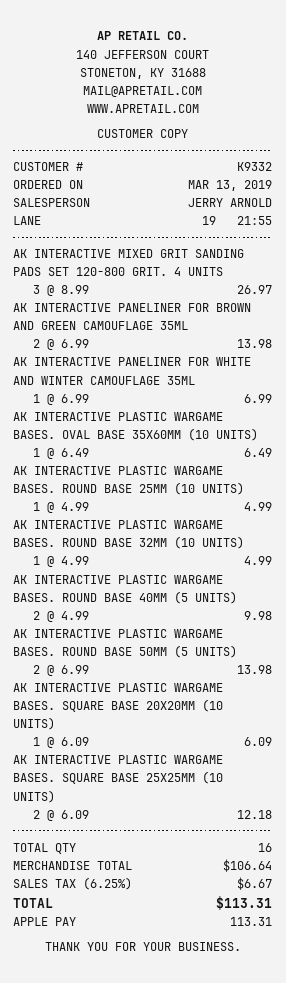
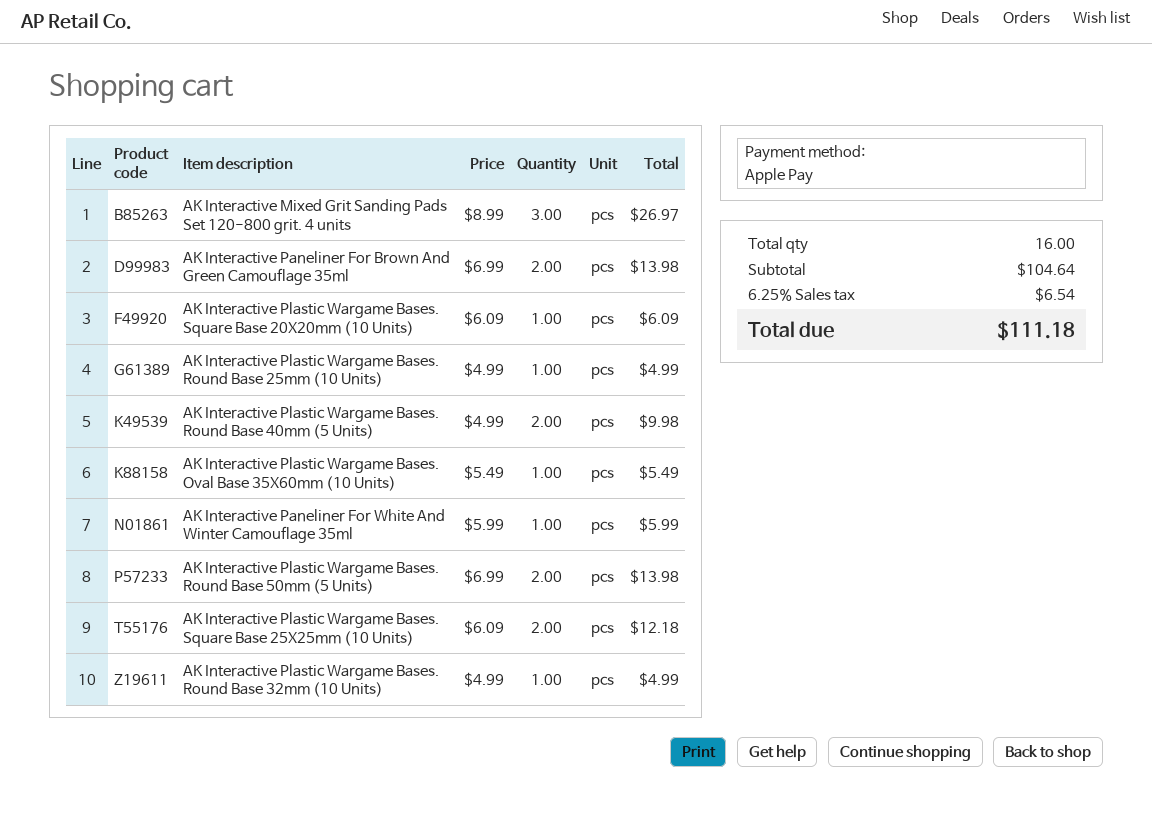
AK INTERACTIVE PANELINER FOR WHITE AND WINTER CAMOUFLAGE 35ML: 1 x 6.99 = 6.99 -> 1 x 5.99 = 5.99
AK INTERACTIVE PLASTIC WARGAME BASES. OVAL BASE 35X60MM (10 UNITS): 1 x 6.49 = 6.49 -> 1 x 5.49 = 5.49
subtotal: 106.64 -> 104.64
tax: 6.25% = 6.67 -> 6.25% = 6.54
total: 113.31 -> 111.18

